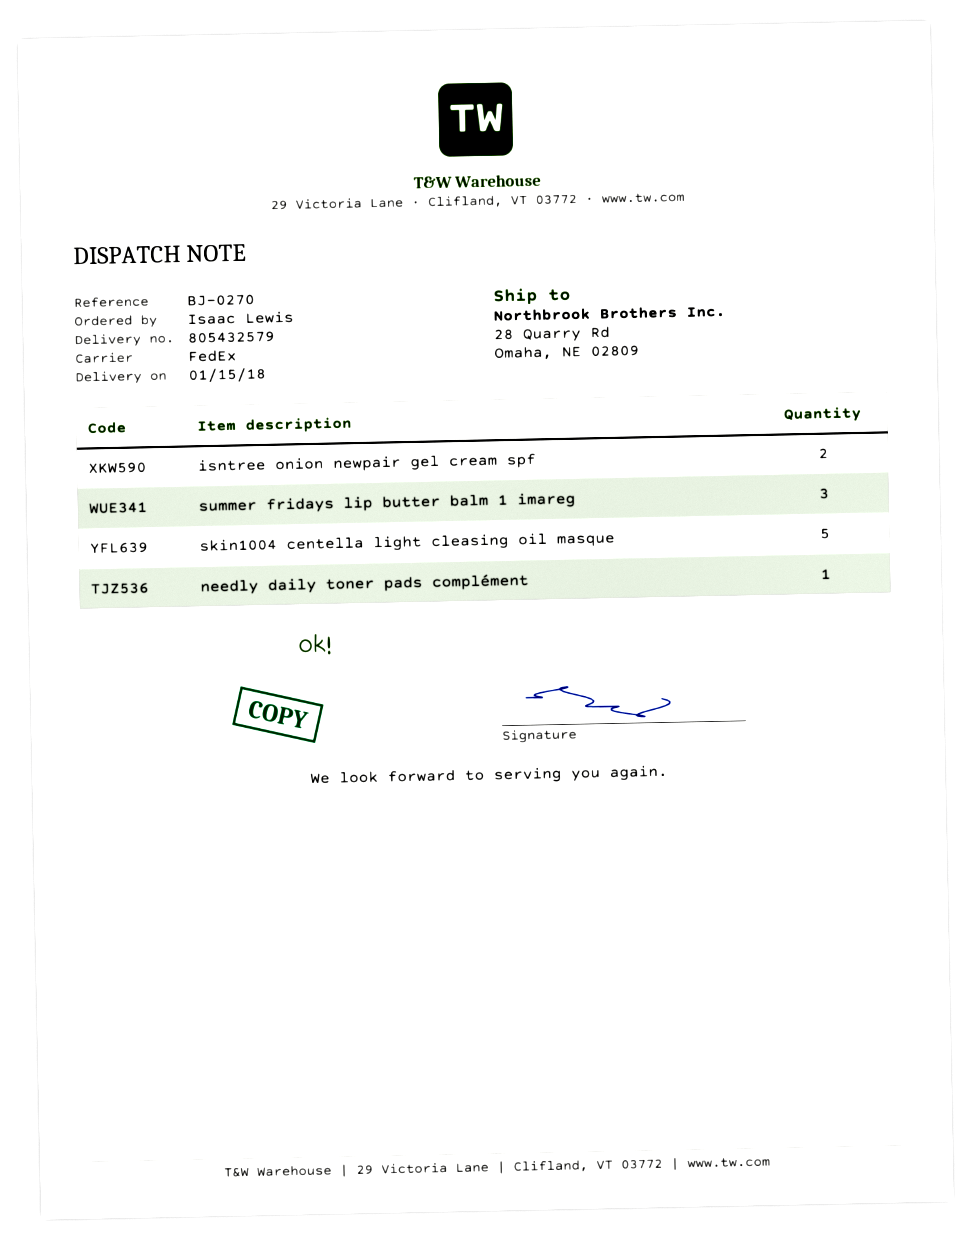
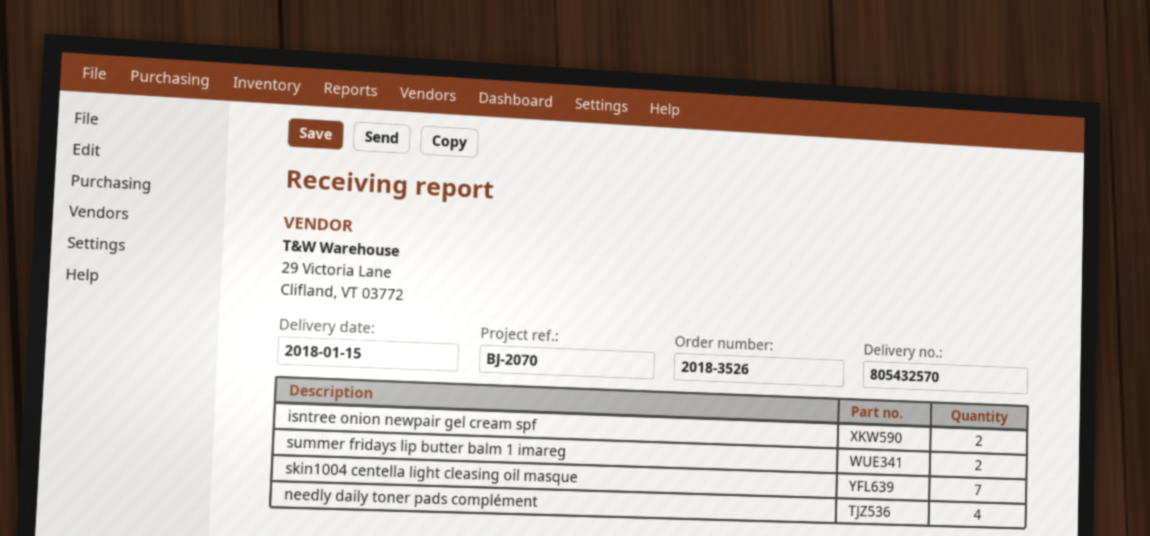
delivery note number: 805432579 -> 805432570
reference: BJ-0270 -> BJ-2070
summer fridays lip butter balm 1 imareg: 3 -> 2
skin1004 centella light cleasing oil masque: 5 -> 7
needly daily toner pads complément: 1 -> 4

